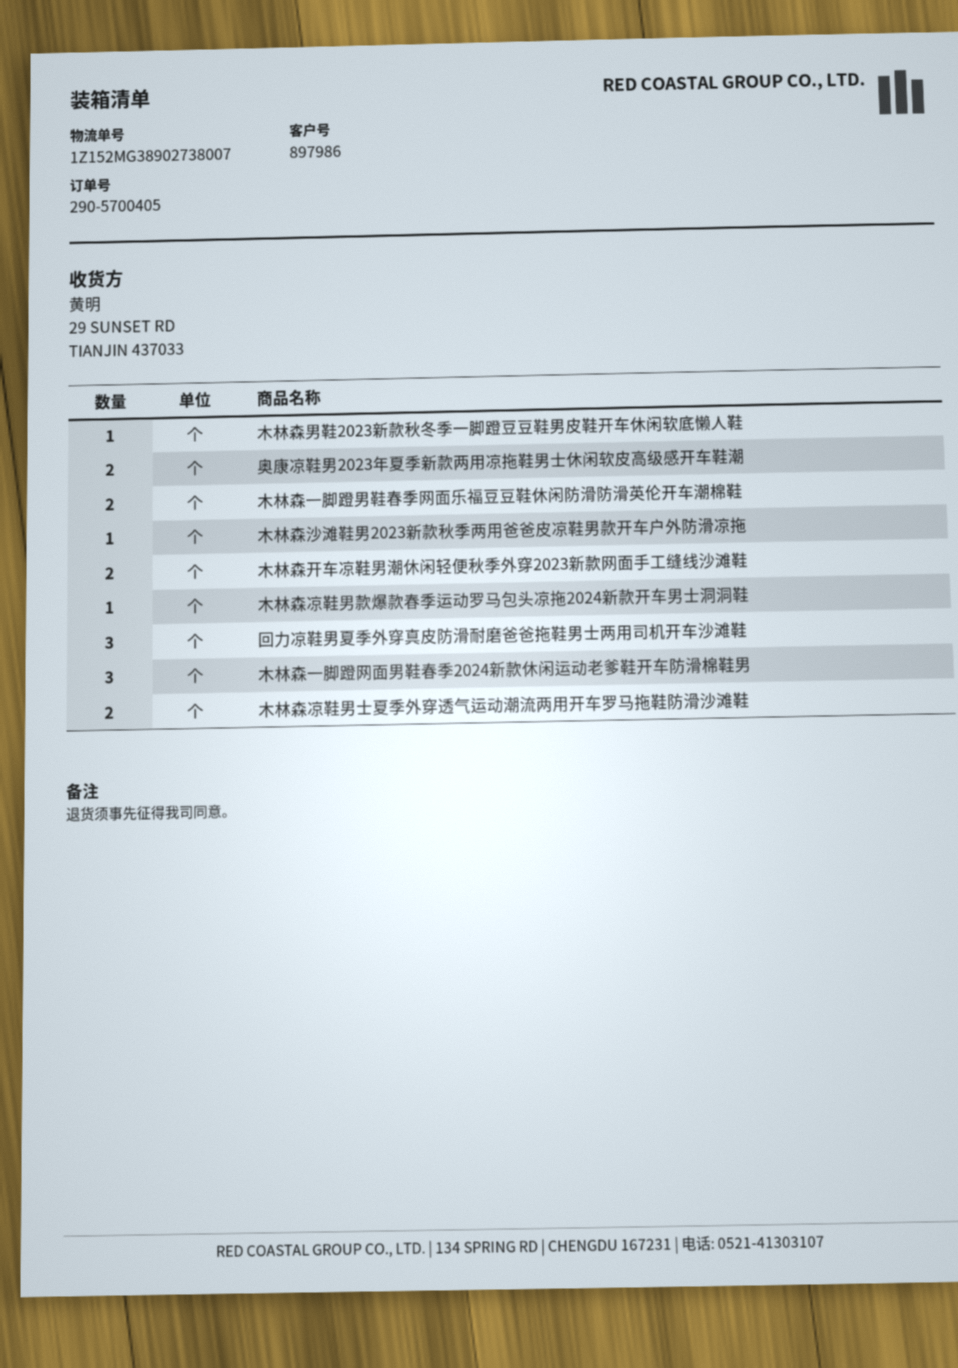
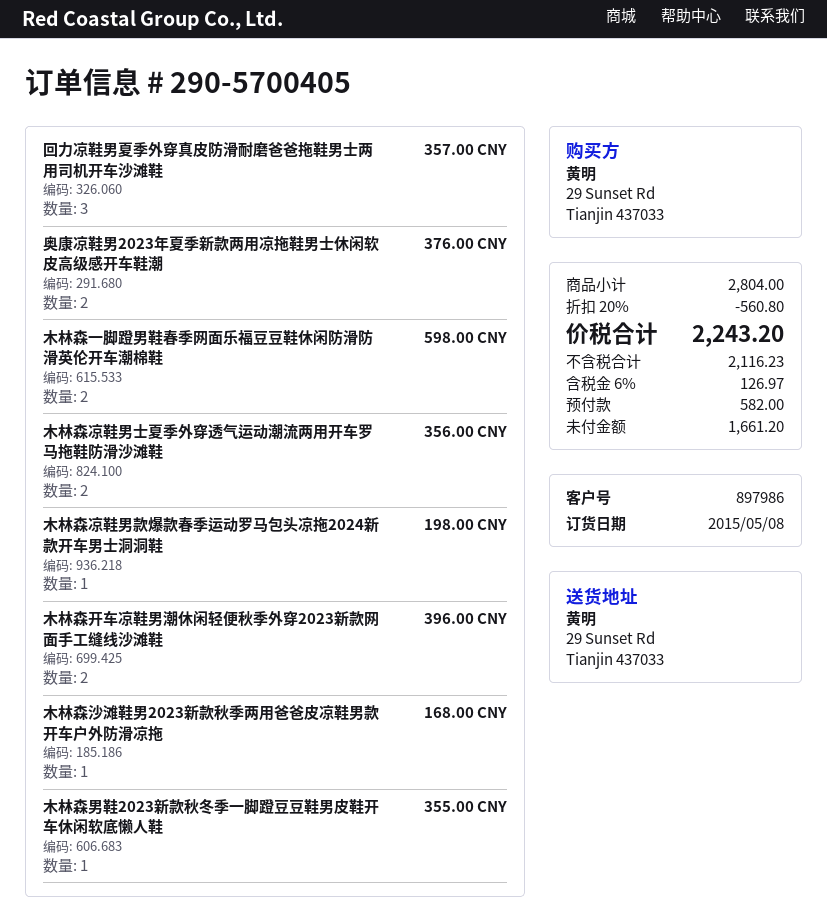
木林森一脚蹬网面男鞋春季2024新款休闲运动老爹鞋开车防滑棉鞋男: 3 -> none

